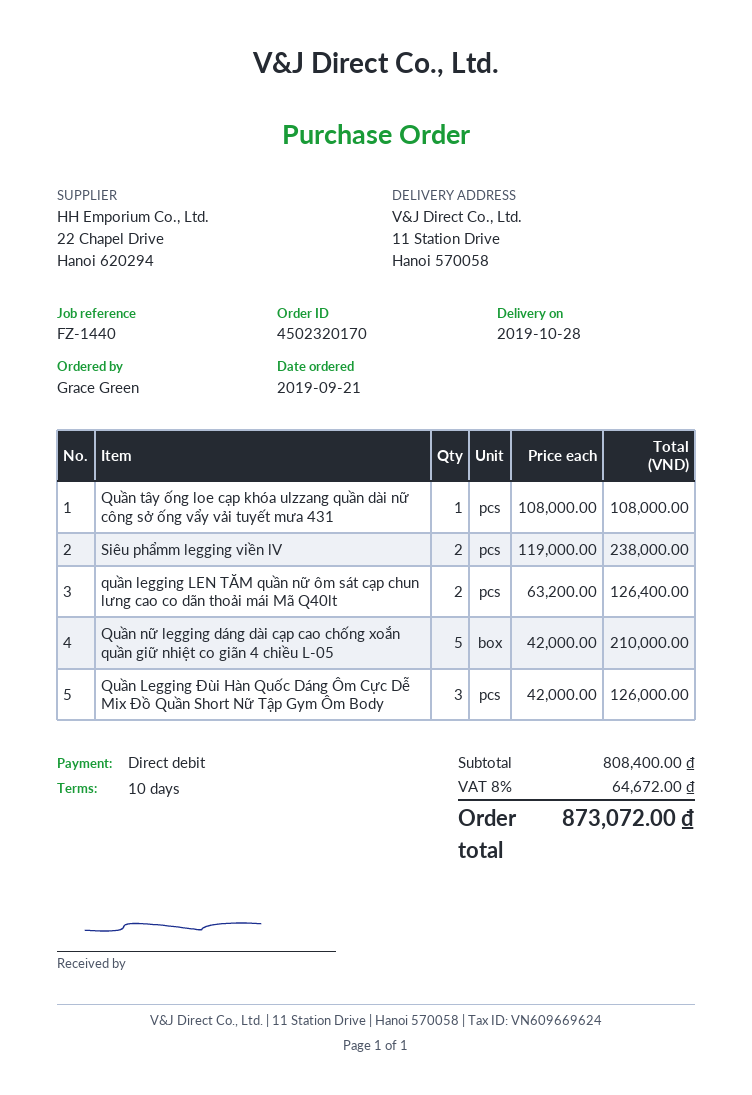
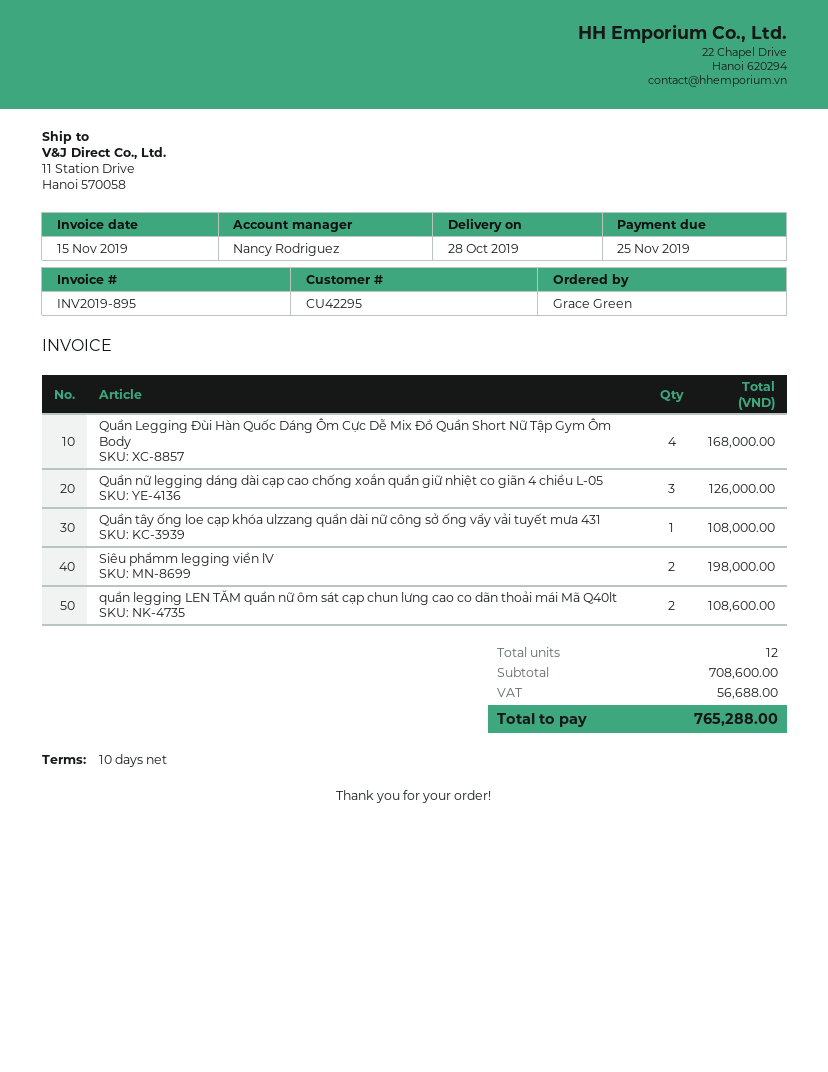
Siêu phẩmm legging viền lV: 2 for 238000.00 -> 2 for 198000.00
quần legging LEN TĂM quần nữ ôm sát cạp chun lưng cao co dãn thoải mái Mã Q40lt: 2 for 126400.00 -> 2 for 108600.00
Quần nữ legging dáng dài cạp cao chống xoắn quần giữ nhiệt co giãn 4 chiều L-05: 5 for 210000.00 -> 3 for 126000.00
Quần Legging Đùi Hàn Quốc Dáng Ôm Cực Dễ Mix Đồ Quần Short Nữ Tập Gym Ôm Body: 3 for 126000.00 -> 4 for 168000.00
subtotal: 808400.00 -> 708600.00
tax: 64672.00 -> 56688.00
total: 873072.00 -> 765288.00

